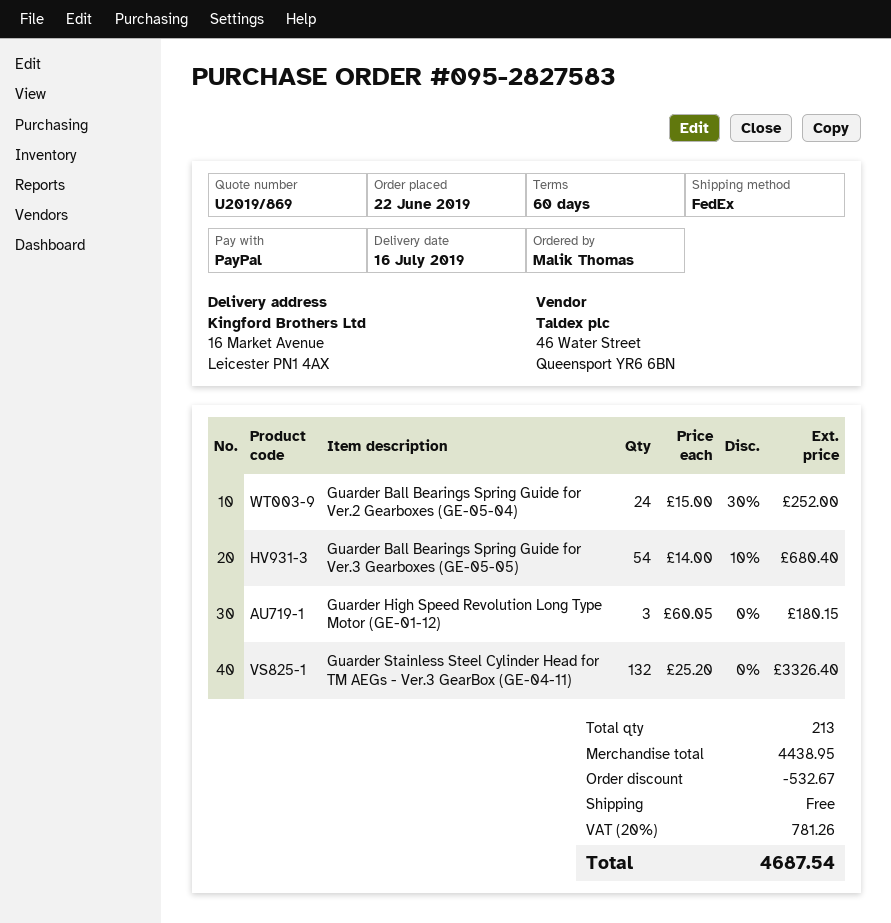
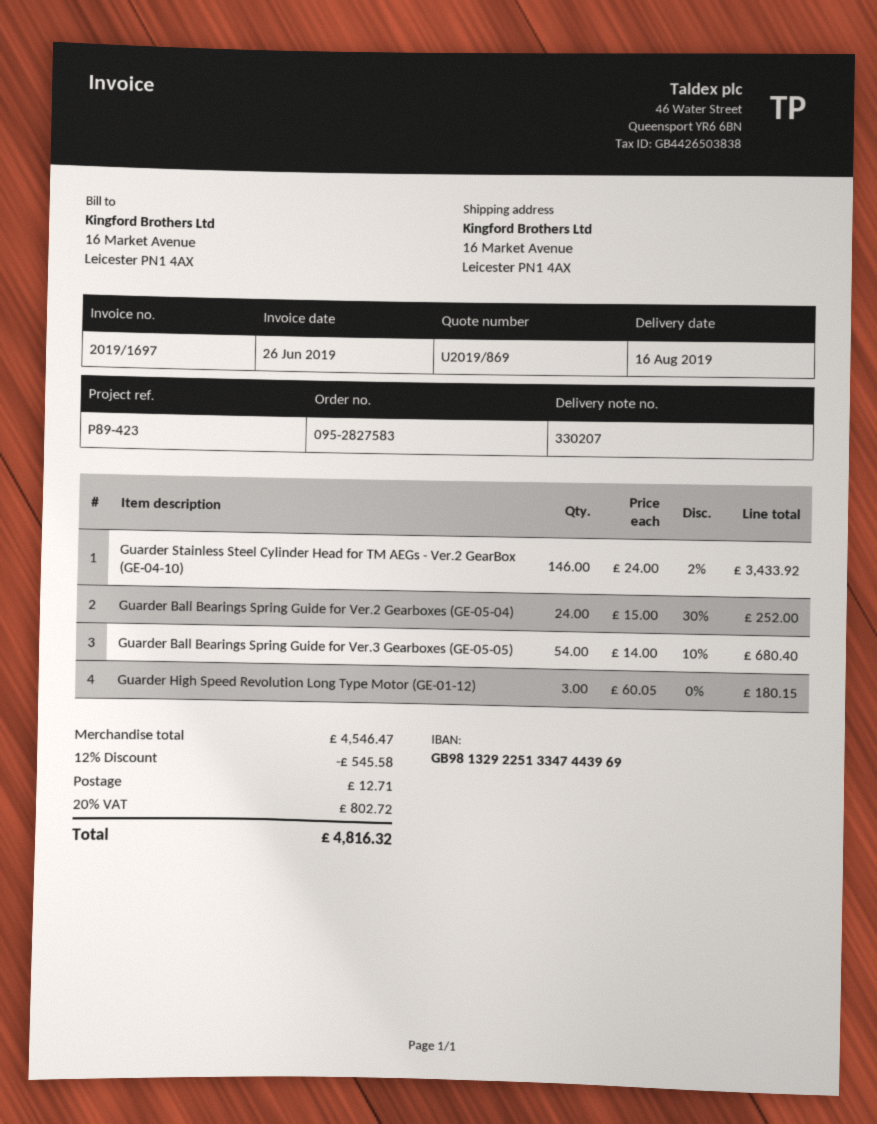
delivery date: 2019-07-16 -> 2019-08-16
Guarder Stainless Steel Cylinder Head for TM AEGs - Ver.3 GearBox (GE-04-11): 132 x 25.20 = 3326.40 -> none
Guarder Stainless Steel Cylinder Head for TM AEGs - Ver.2 GearBox (GE-04-10): none -> 146 x 24.00 - 2% = 3433.92
subtotal: 4438.95 -> 4546.47
discount: 532.67 -> 545.58
shipping: 0.00 -> 12.71
tax: 20% = 781.26 -> 20% = 802.72
total: 4687.54 -> 4816.32

